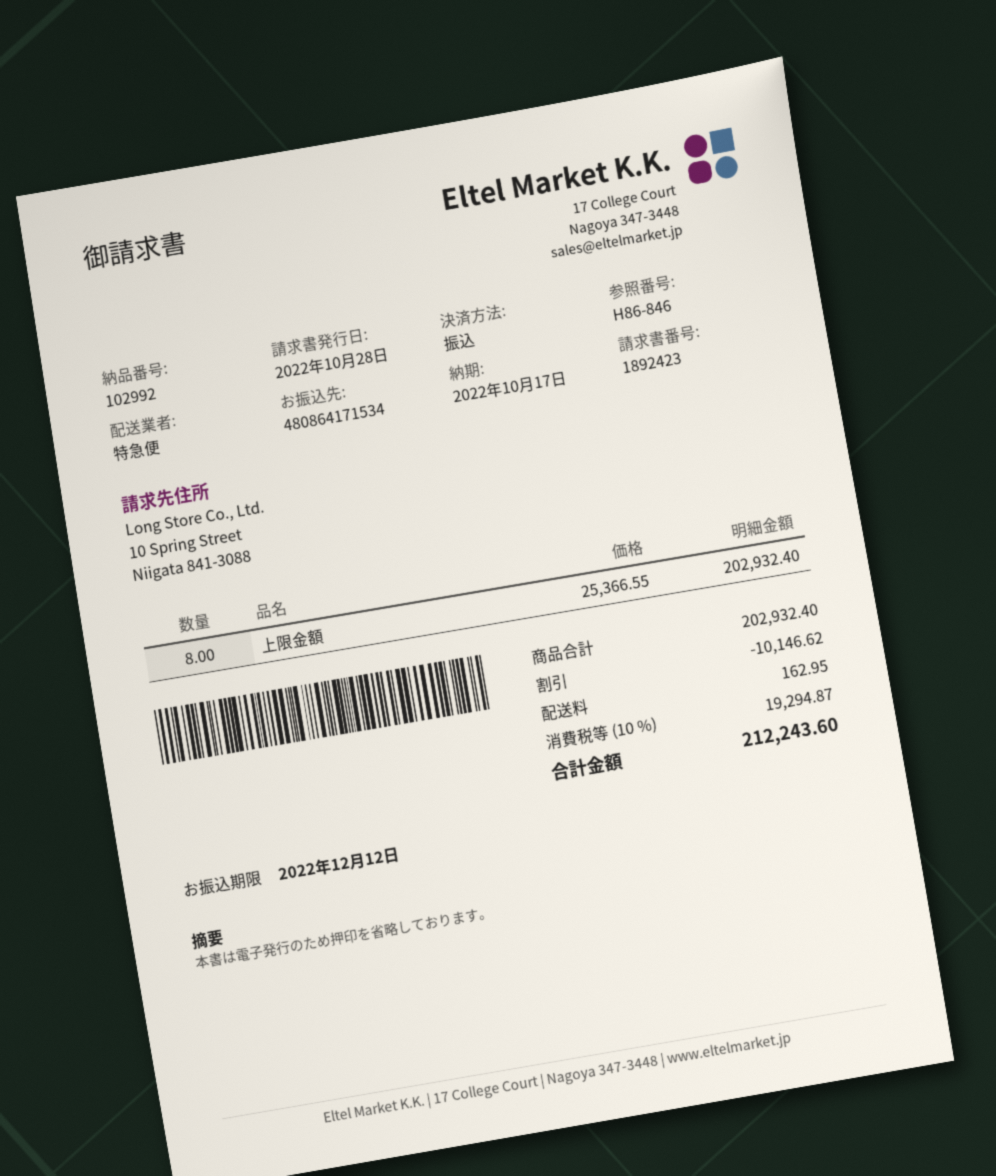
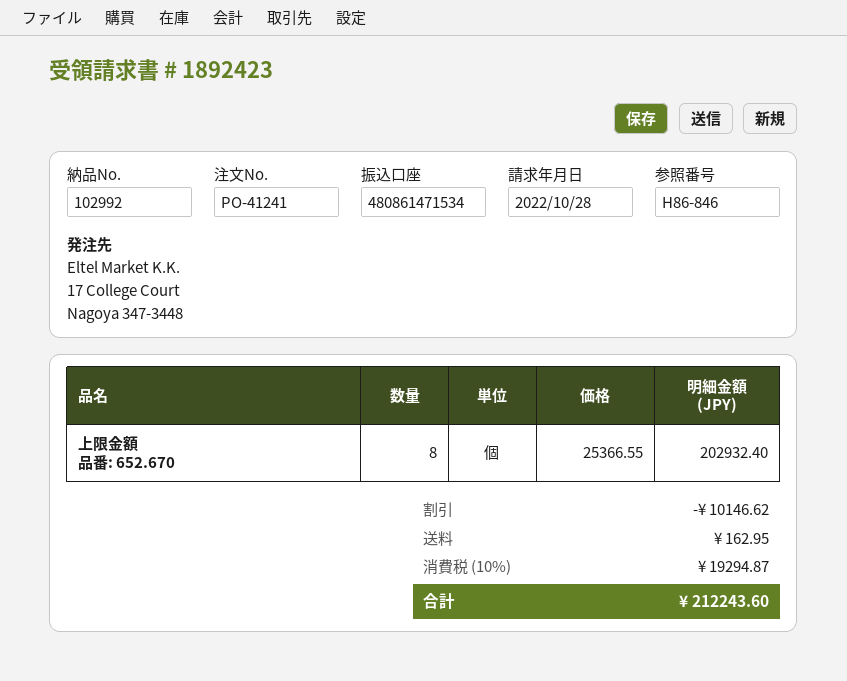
bank account: 480864171534 -> 480861471534

